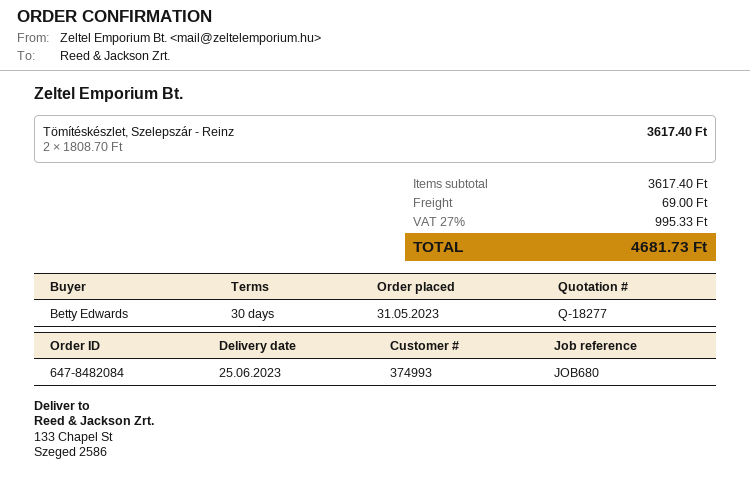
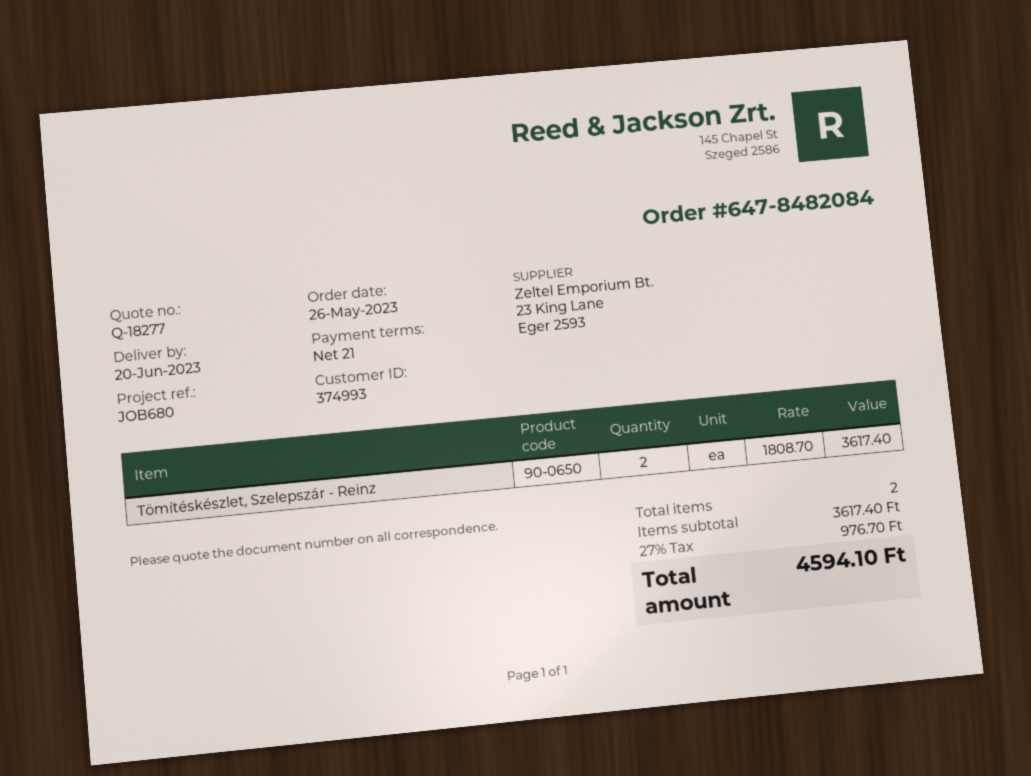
order date: 2023-05-31 -> 2023-05-26
delivery date: 2023-06-25 -> 2023-06-20
payment terms: 30 days -> 21 days
shipping: 69.00 -> none
tax: 27% = 995.33 -> 27% = 976.70
total: 4681.73 -> 4594.10

